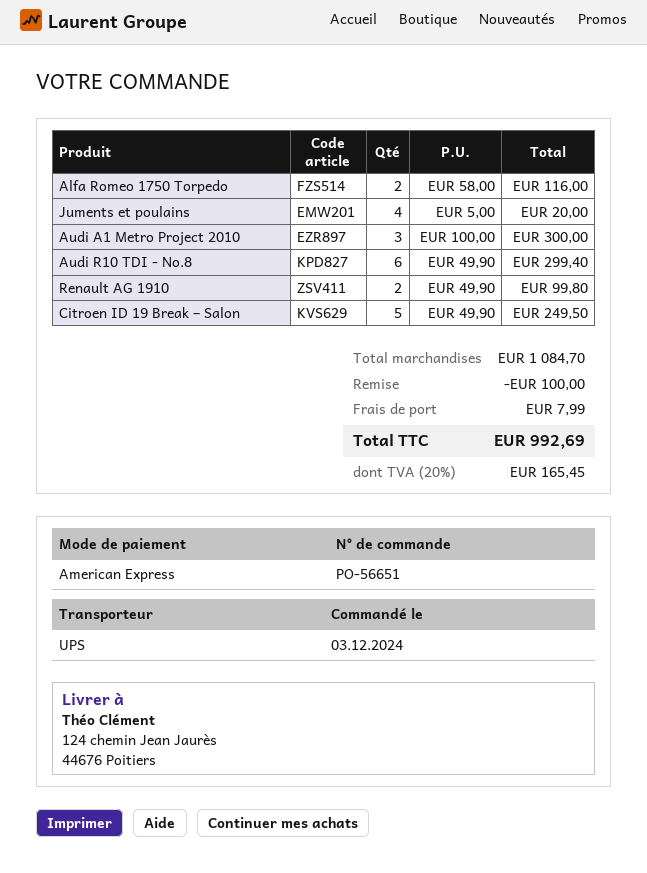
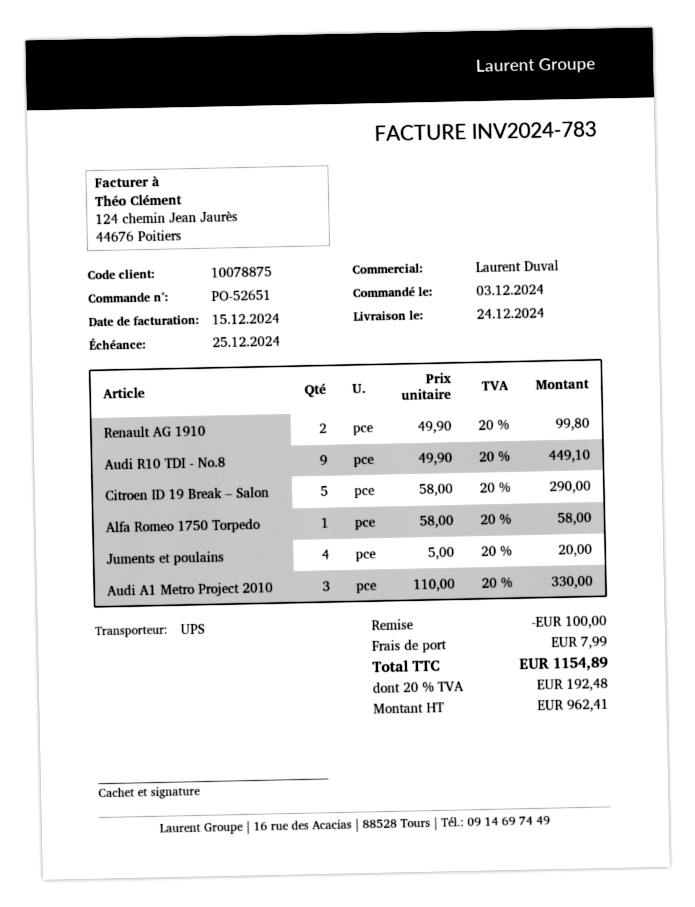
order number: PO-56651 -> PO-52651
Alfa Romeo 1750 Torpedo: 2 x 58.00 = 116.00 -> 1 x 58.00 = 58.00
Audi A1 Metro Project 2010: 3 x 100.00 = 300.00 -> 3 x 110.00 = 330.00
Audi R10 TDI - No.8: 6 x 49.90 = 299.40 -> 9 x 49.90 = 449.10
Citroen ID 19 Break – Salon: 5 x 49.90 = 249.50 -> 5 x 58.00 = 290.00
tax: 20% = 165.45 -> 20% = 192.48
total: 992.69 -> 1154.89

